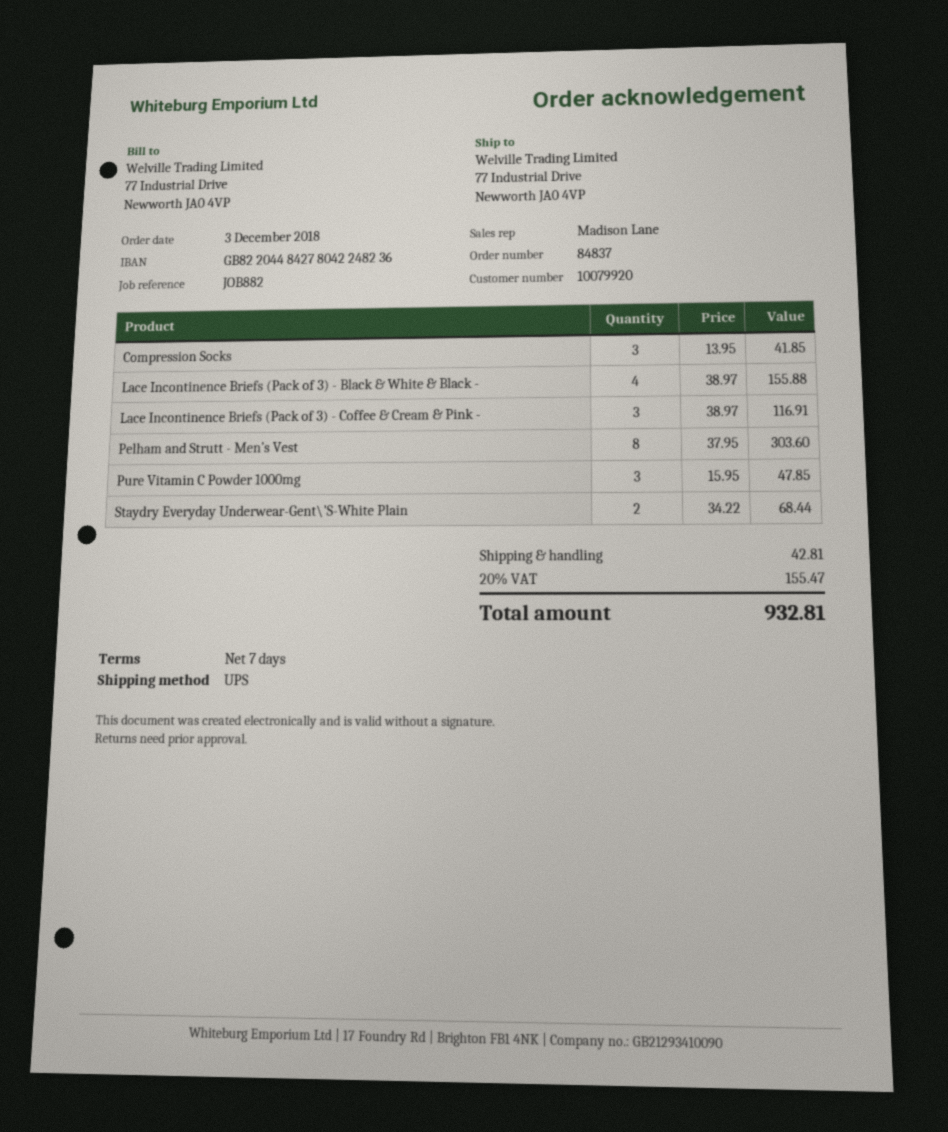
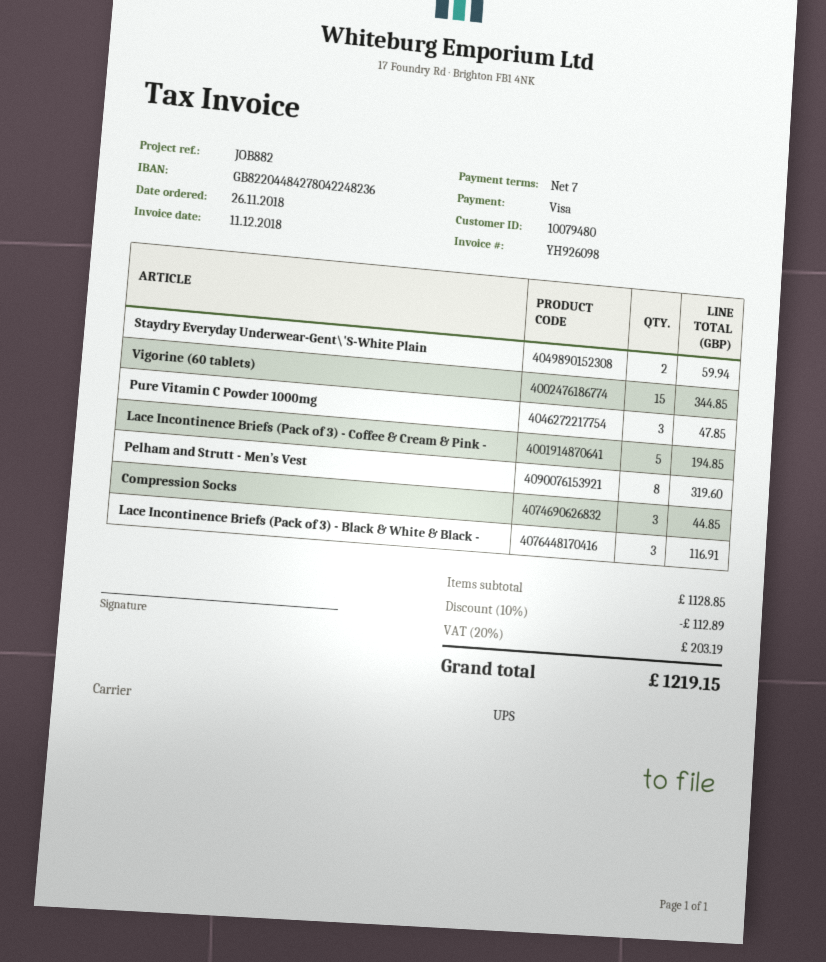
order date: 2018-12-03 -> 2018-11-26
customer number: 10079920 -> 10079480
Compression Socks: 3 for 41.85 -> 3 for 44.85
Lace Incontinence Briefs (Pack of 3) - Black & White & Black -: 4 for 155.88 -> 3 for 116.91
Lace Incontinence Briefs (Pack of 3) - Coffee & Cream & Pink -: 3 for 116.91 -> 5 for 194.85
Pelham and Strutt - Men’s Vest: 8 for 303.60 -> 8 for 319.60
Staydry Everyday Underwear-Gent\'S-White Plain: 2 for 68.44 -> 2 for 59.94
Vigorine (60 tablets): none -> 15 for 344.85
discount: none -> 10% = 112.89
shipping: 42.81 -> none
tax: 20% = 155.47 -> 20% = 203.19
total: 932.81 -> 1219.15

